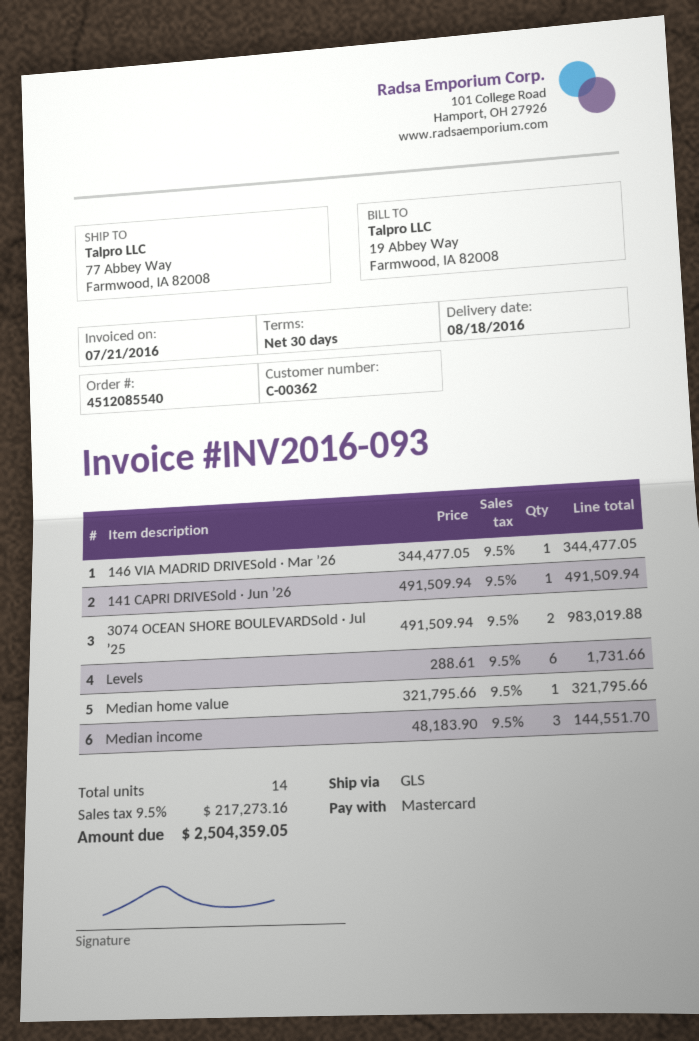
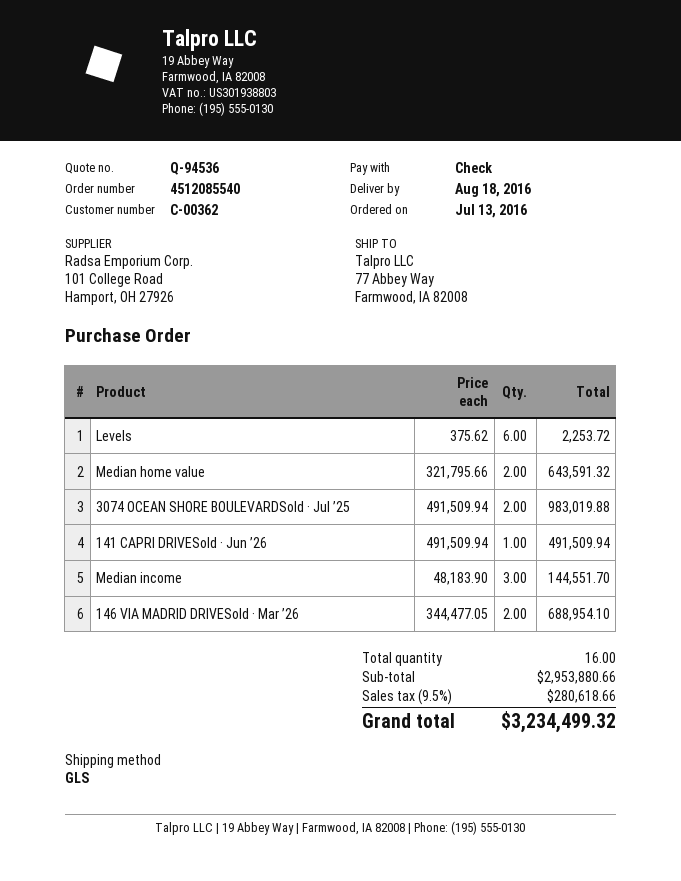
payment method: Mastercard -> cheque
146 VIA MADRID DRIVESold · Mar ’26: 1 x 344477.05 = 344477.05 -> 2 x 344477.05 = 688954.10
Levels: 6 x 288.61 = 1731.66 -> 6 x 375.62 = 2253.72
Median home value: 1 x 321795.66 = 321795.66 -> 2 x 321795.66 = 643591.32
total quantity: 14 -> 16
tax: 9.5% = 217273.16 -> 9.5% = 280618.66
total: 2504359.05 -> 3234499.32

